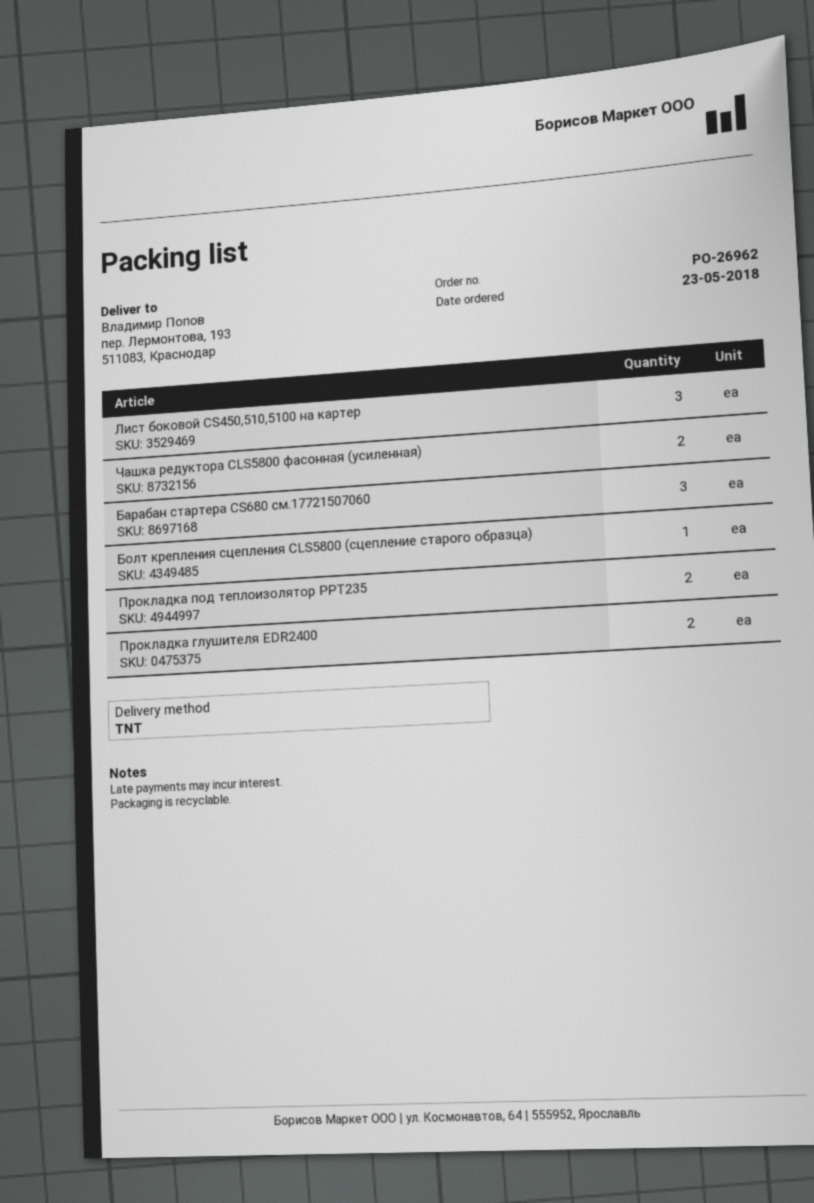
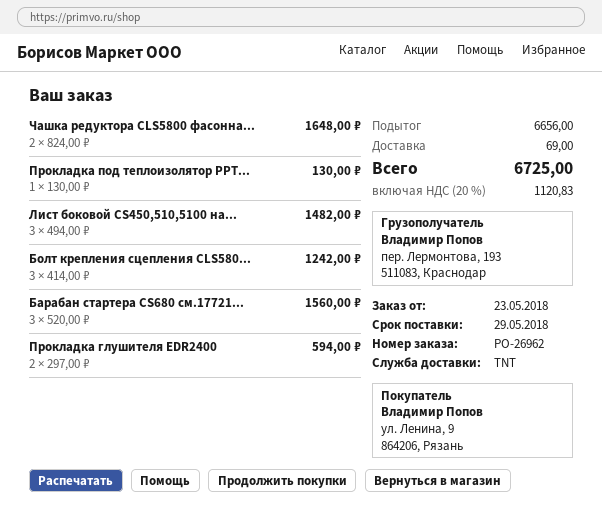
Болт крепления сцепления CLS5800 (сцепление старого образца): 1 -> 3
Прокладка под теплоизолятор PPT235: 2 -> 1

